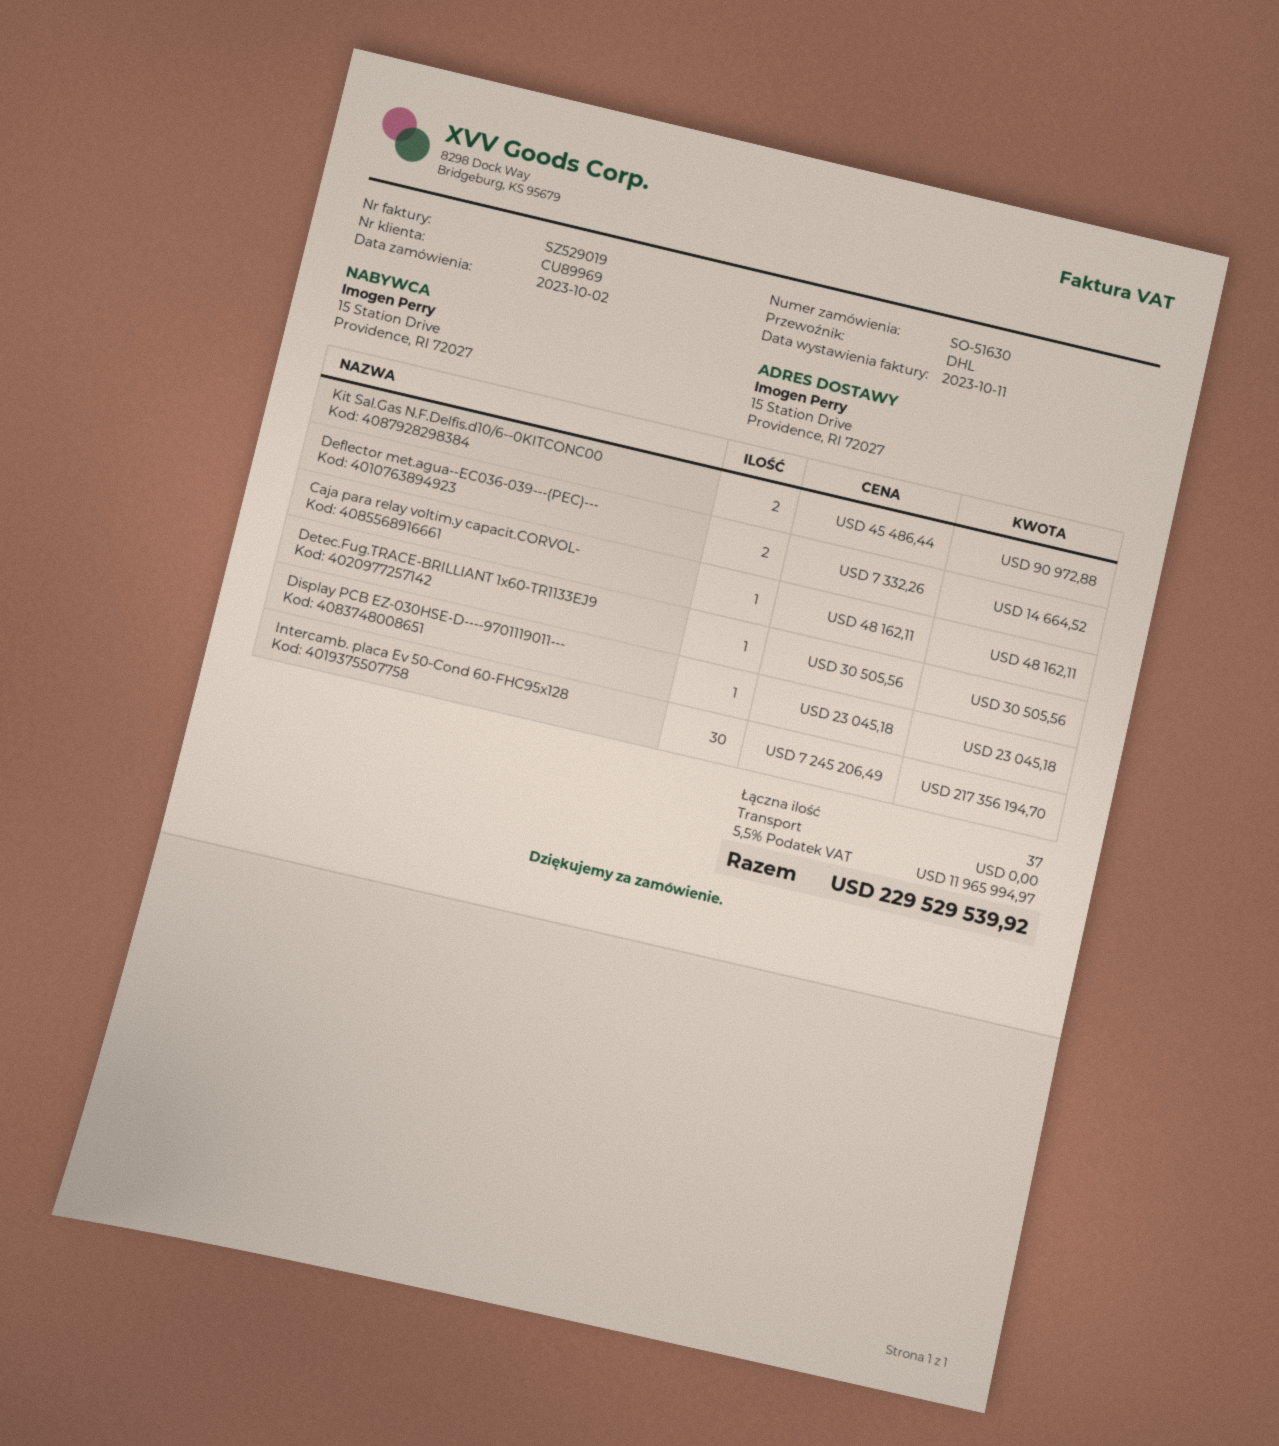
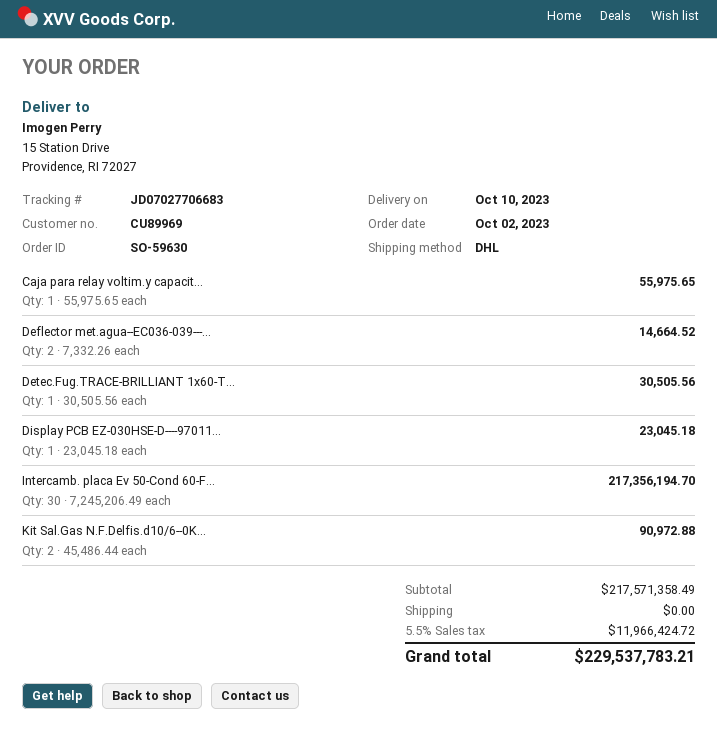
order number: SO-51630 -> SO-59630
Caja para relay voltim.y capacit.CORVOL-: 1 x 48162.11 = 48162.11 -> 1 x 55975.65 = 55975.65
tax: 5.5% = 11965994.97 -> 5.5% = 11966424.72
total: 229529539.92 -> 229537783.21

